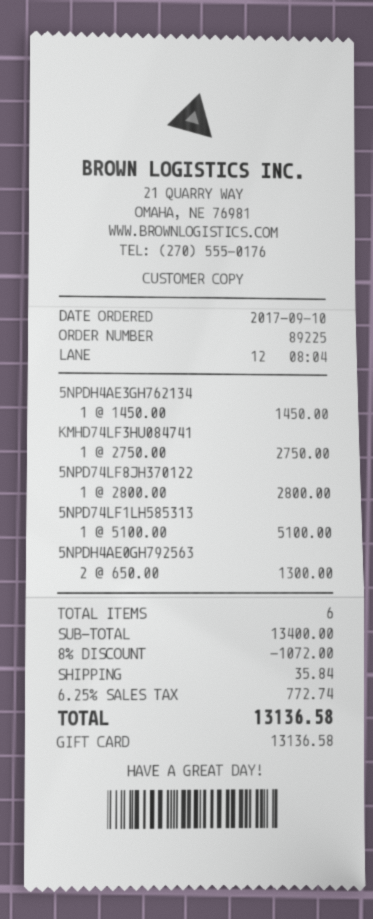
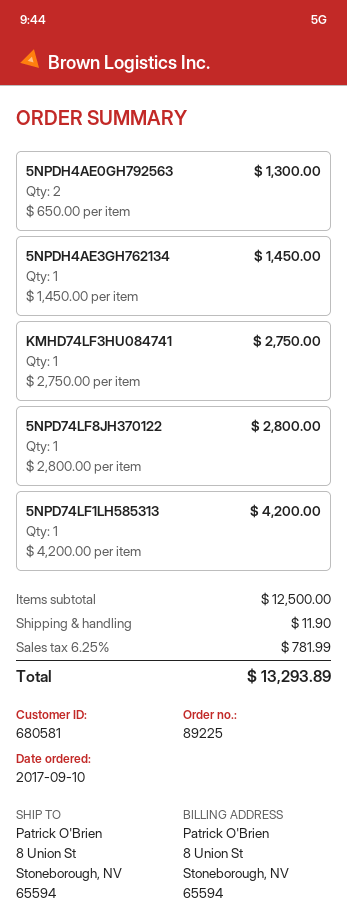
5NPD74LF1LH585313: 1 x 5100.00 = 5100.00 -> 1 x 4200.00 = 4200.00
subtotal: 13400.00 -> 12500.00
discount: 8% = 1072.00 -> none
shipping: 35.84 -> 11.90
tax: 6.25% = 772.74 -> 6.25% = 781.99
total: 13136.58 -> 13293.89

